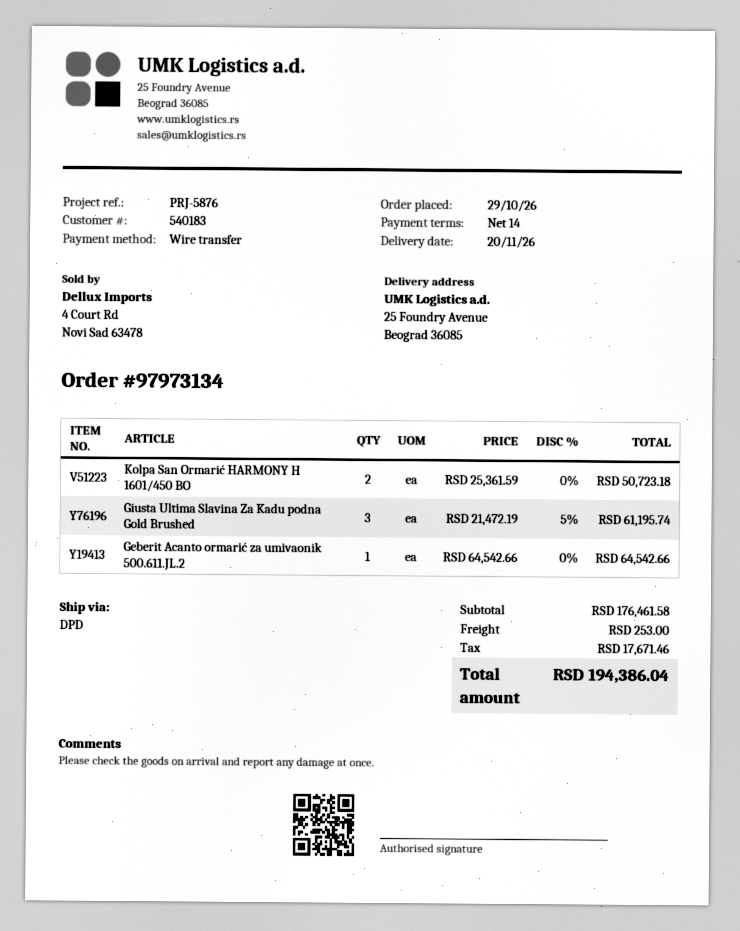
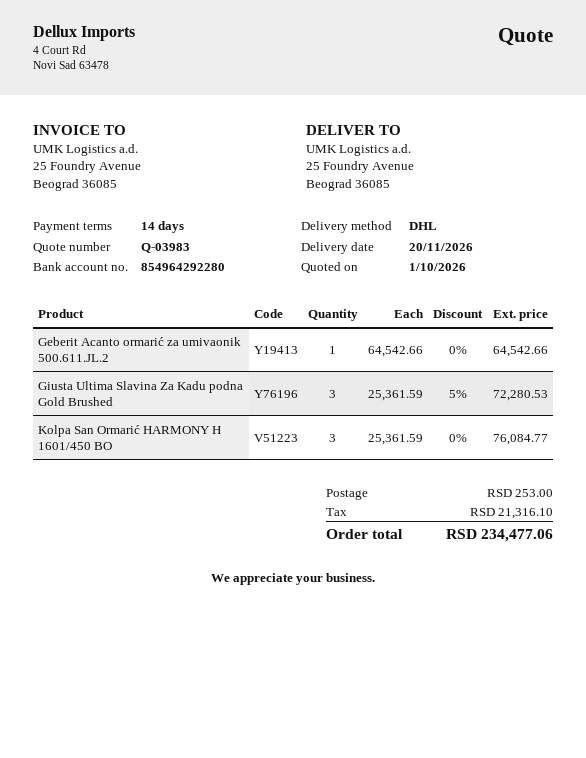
shipping method: DPD -> DHL
Kolpa San Ormarić HARMONY H 1601/450 BO: 2 x 25361.59 = 50723.18 -> 3 x 25361.59 = 76084.77
Giusta Ultima Slavina Za Kadu podna Gold Brushed: 3 x 21472.19 - 5% = 61195.74 -> 3 x 25361.59 - 5% = 72280.53
tax: 17671.46 -> 21316.10
total: 194386.04 -> 234477.06

